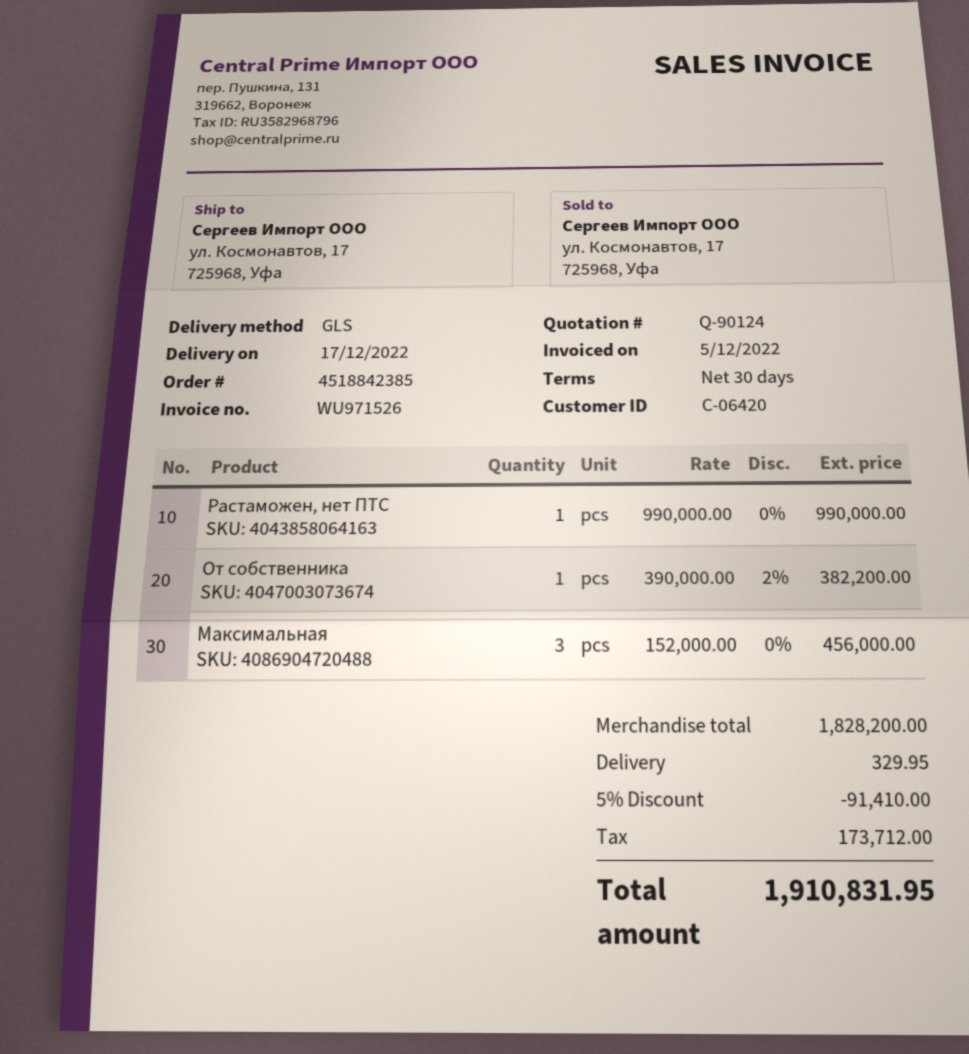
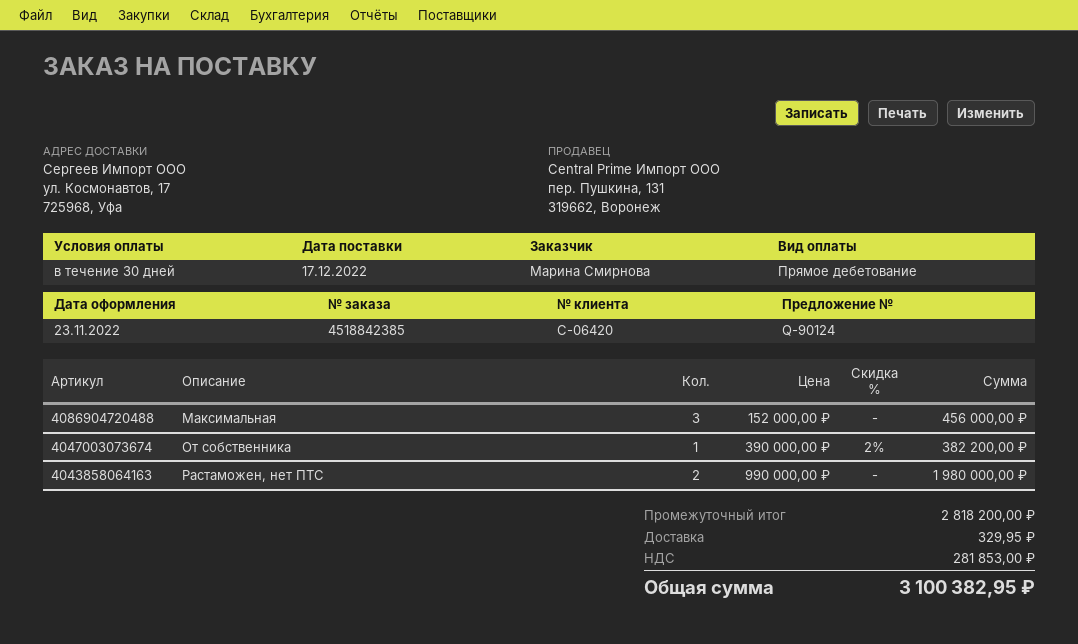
Растаможен, нет ПТС: 1 x 990000.00 = 990000.00 -> 2 x 990000.00 = 1980000.00
subtotal: 1828200.00 -> 2818200.00
discount: 5% = 91410.00 -> none
tax: 173712.00 -> 281853.00
total: 1910831.95 -> 3100382.95

